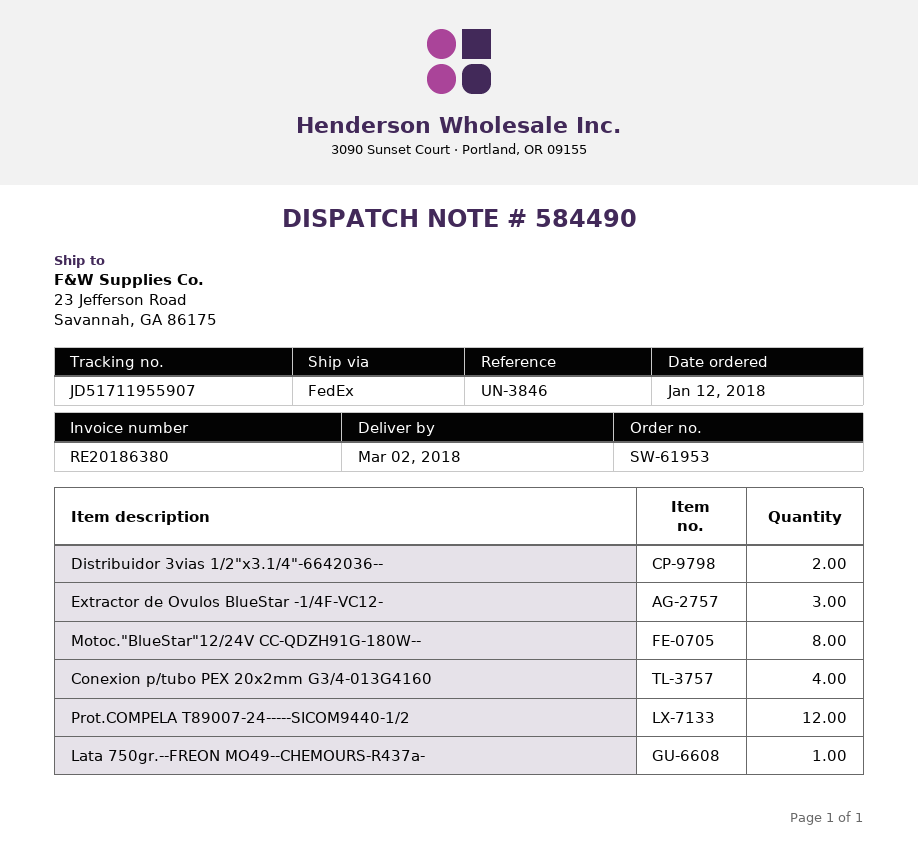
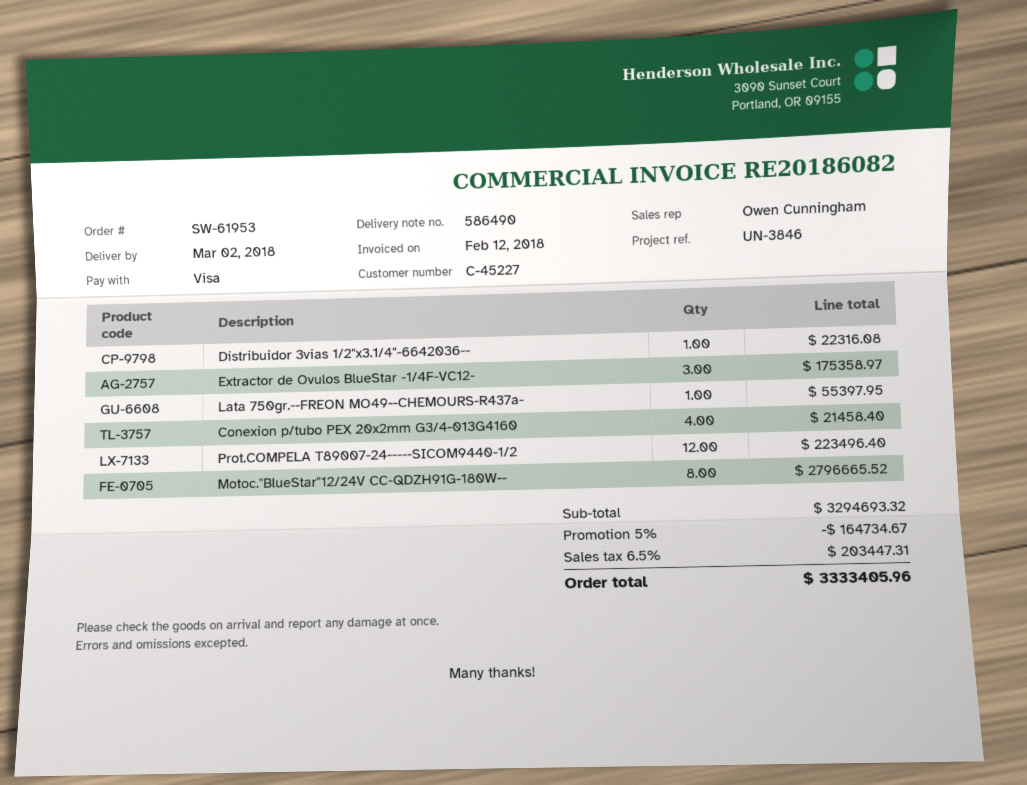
delivery note number: 584490 -> 586490
invoice number: RE20186380 -> RE20186082
Distribuidor 3vias 1/2"x3.1/4"-6642036--: 2 -> 1

